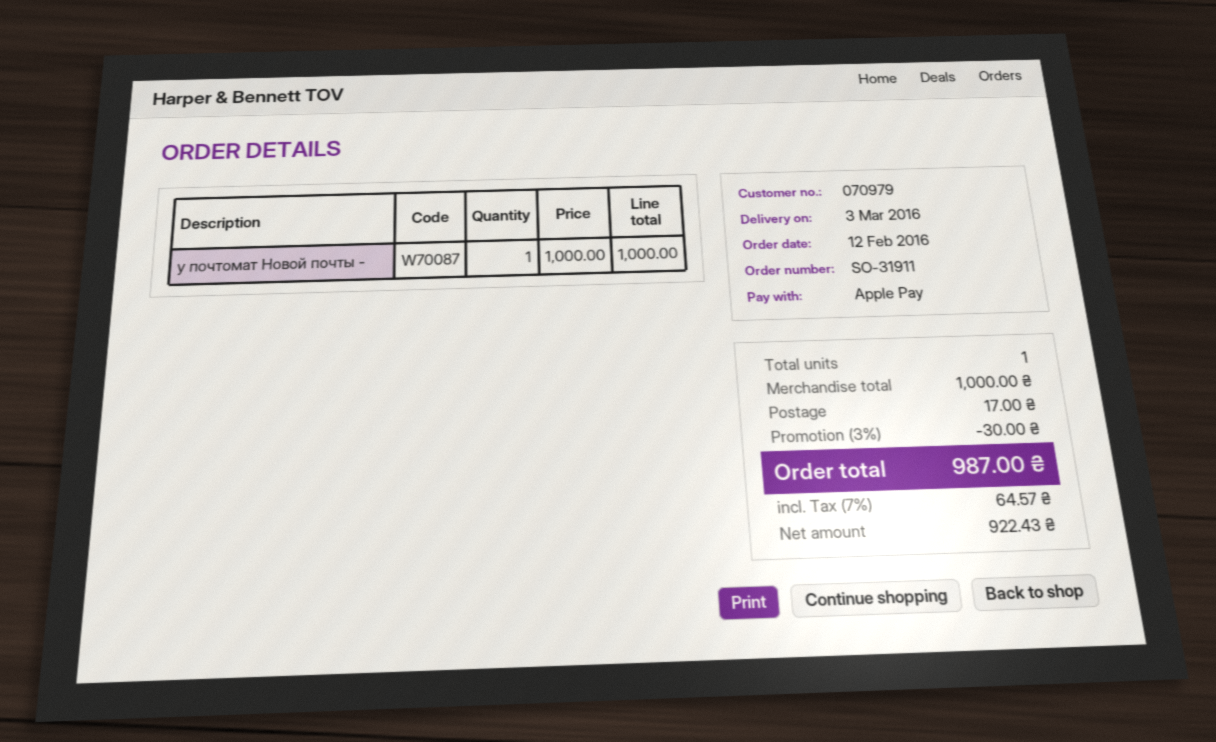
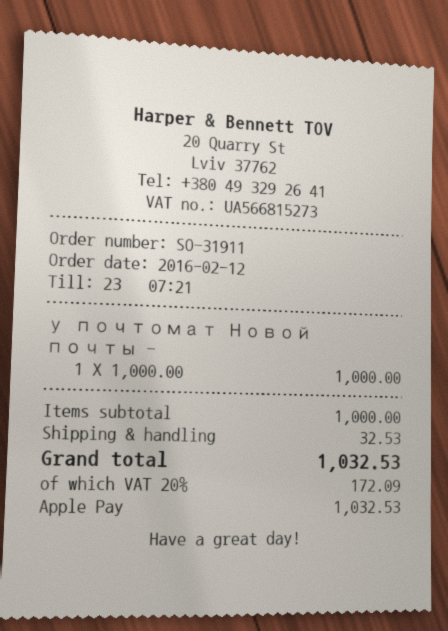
discount: 3% = 30.00 -> none
shipping: 17.00 -> 32.53
tax: 7% = 64.57 -> 20% = 172.09
total: 987.00 -> 1032.53

